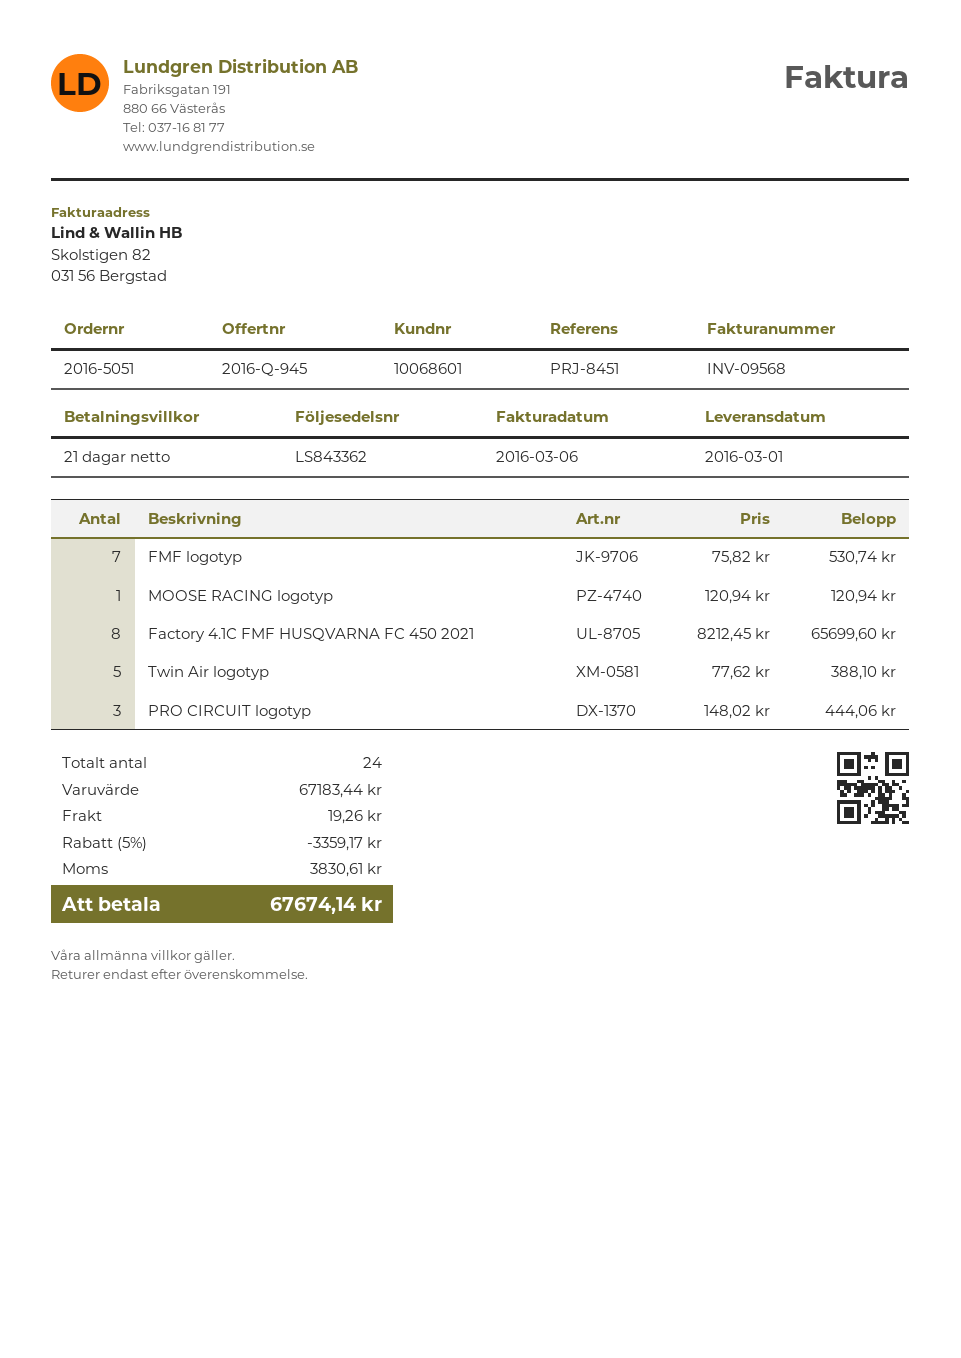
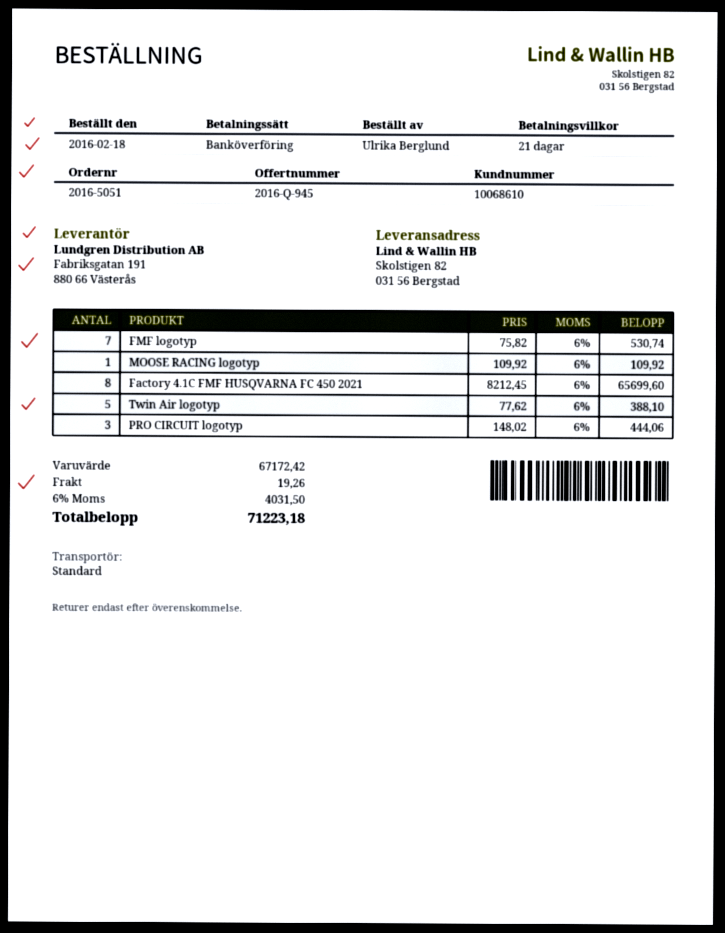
customer number: 10068601 -> 10068610
MOOSE RACING logotyp: 1 x 120.94 = 120.94 -> 1 x 109.92 = 109.92
subtotal: 67183.44 -> 67172.42
discount: 5% = 3359.17 -> none
tax: 3830.61 -> 4031.50
total: 67674.14 -> 71223.18

